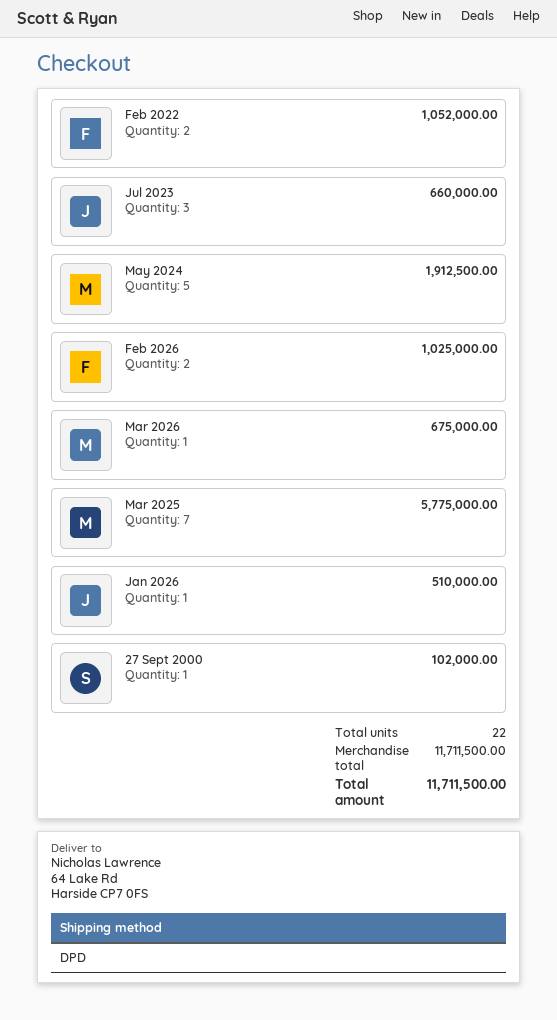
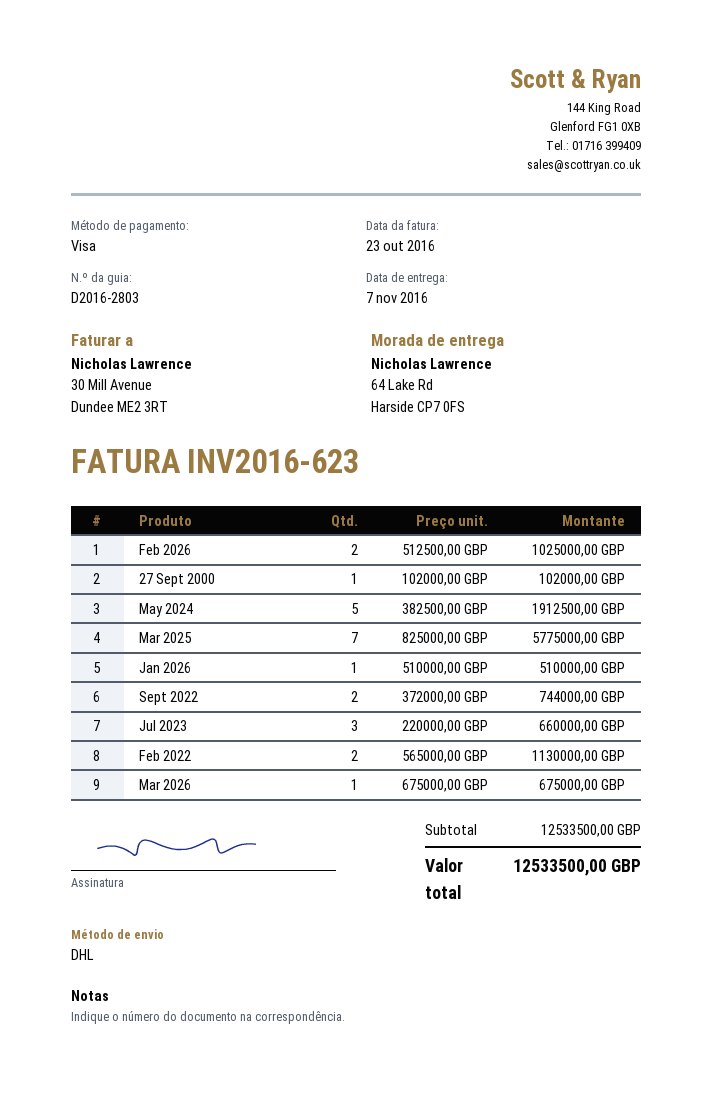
shipping method: DPD -> DHL
Feb 2022: 2 for 1052000.00 -> 2 for 1130000.00
Sept 2022: none -> 2 for 744000.00
subtotal: 11711500.00 -> 12533500.00
total: 11711500.00 -> 12533500.00

